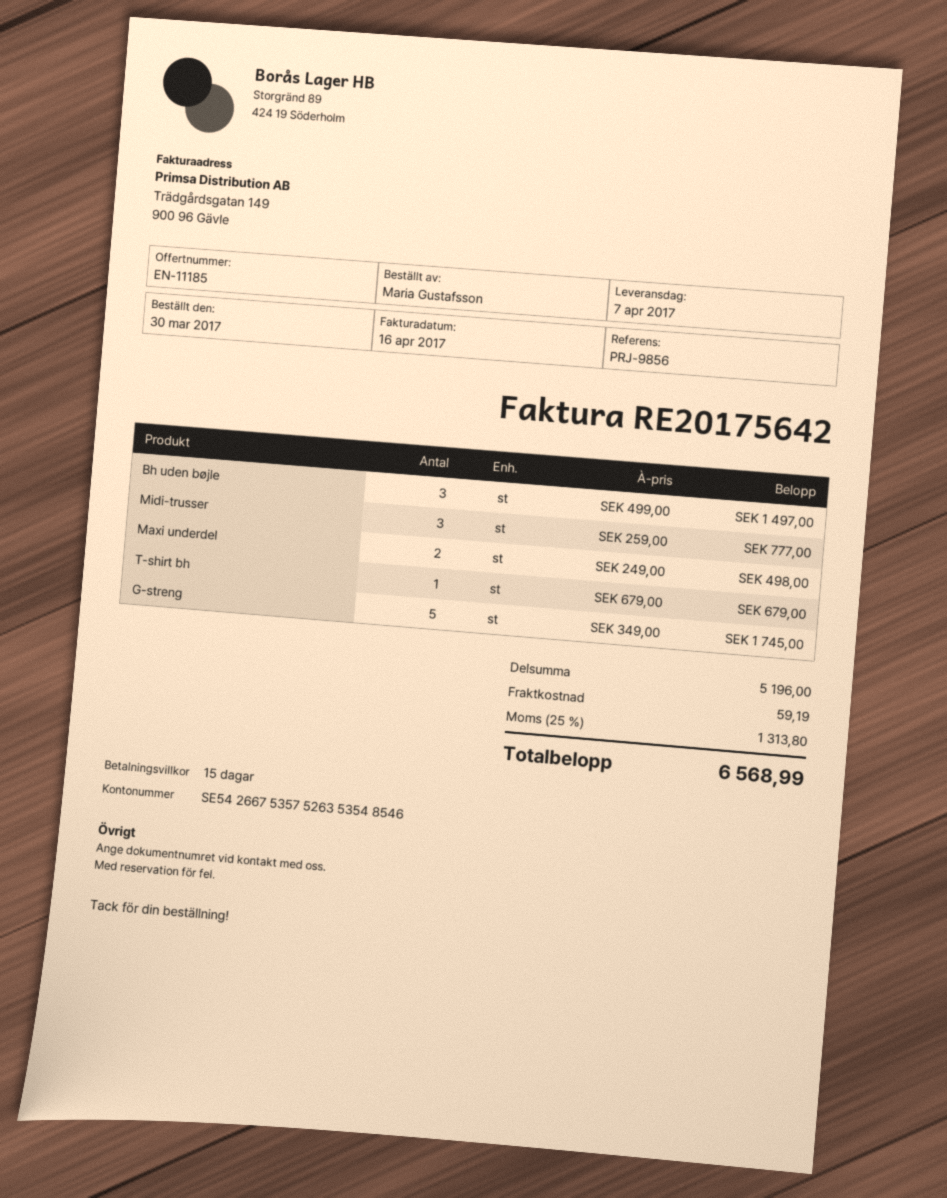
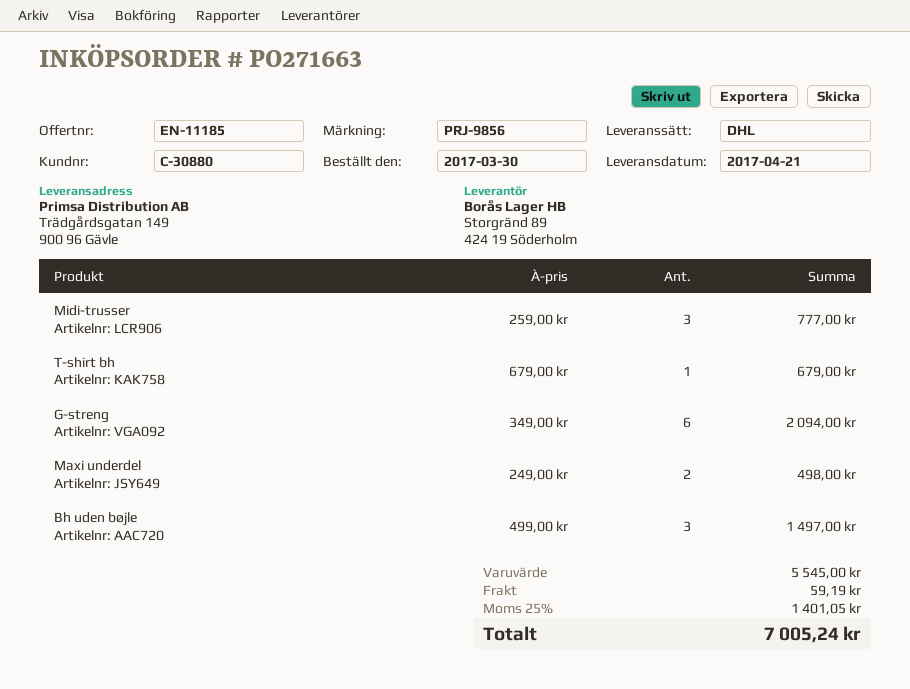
delivery date: 2017-04-07 -> 2017-04-21
G-streng: 5 x 349.00 = 1745.00 -> 6 x 349.00 = 2094.00
subtotal: 5196.00 -> 5545.00
tax: 25% = 1313.80 -> 25% = 1401.05
total: 6568.99 -> 7005.24

